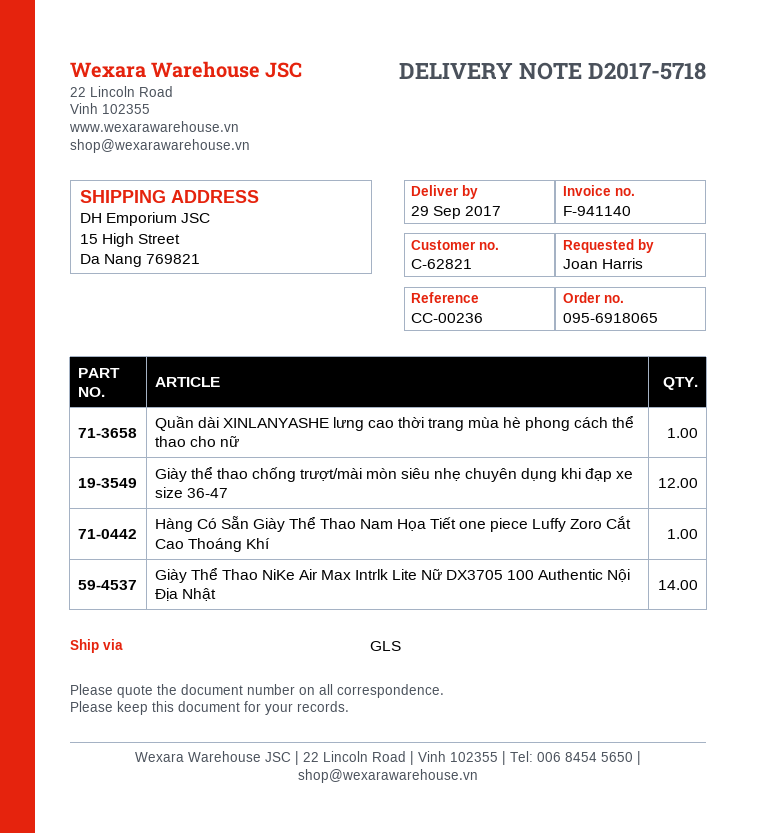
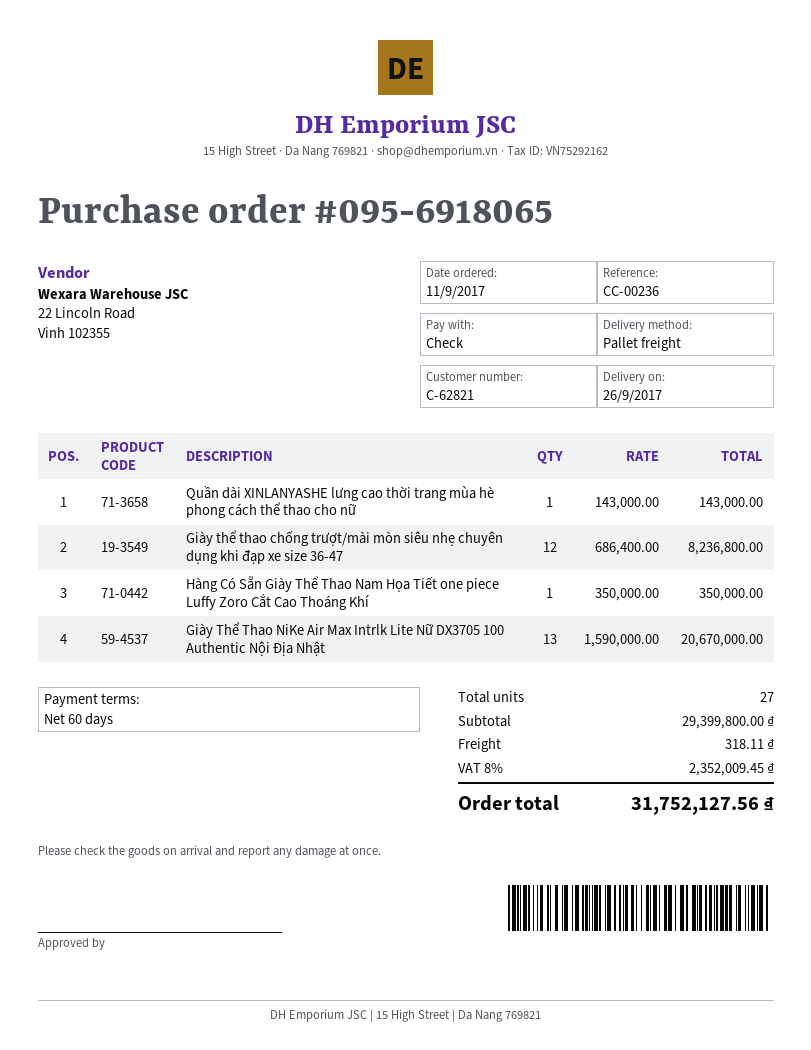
delivery date: 2017-09-29 -> 2017-09-26
shipping method: GLS -> pallet freight
Giày Thể Thao NiKe Air Max Intrlk Lite Nữ DX3705 100 Authentic Nội Địa Nhật: 14 -> 13

